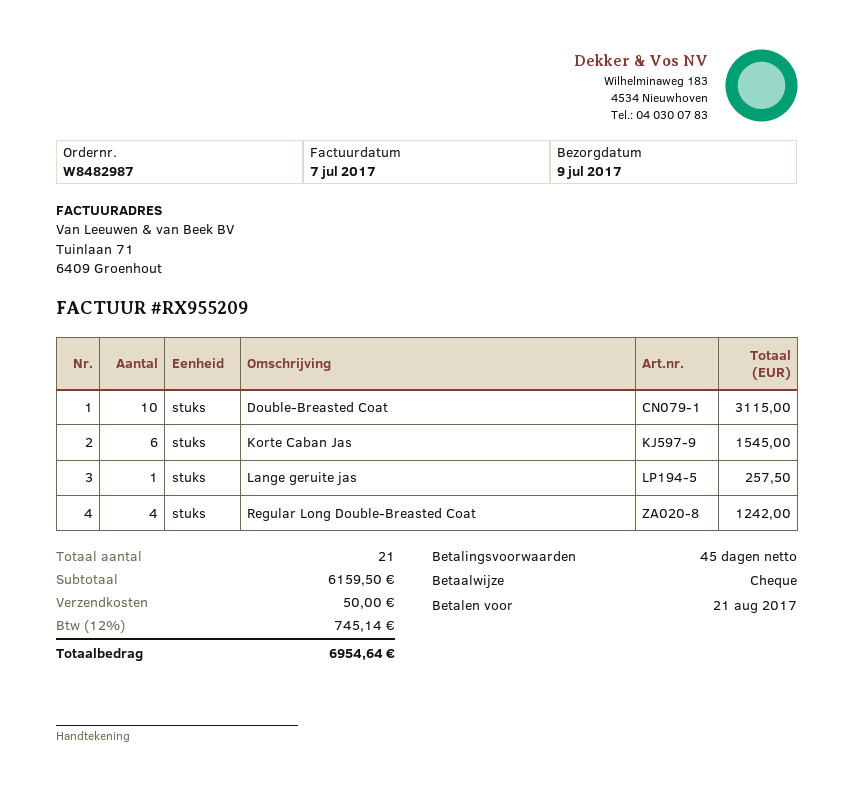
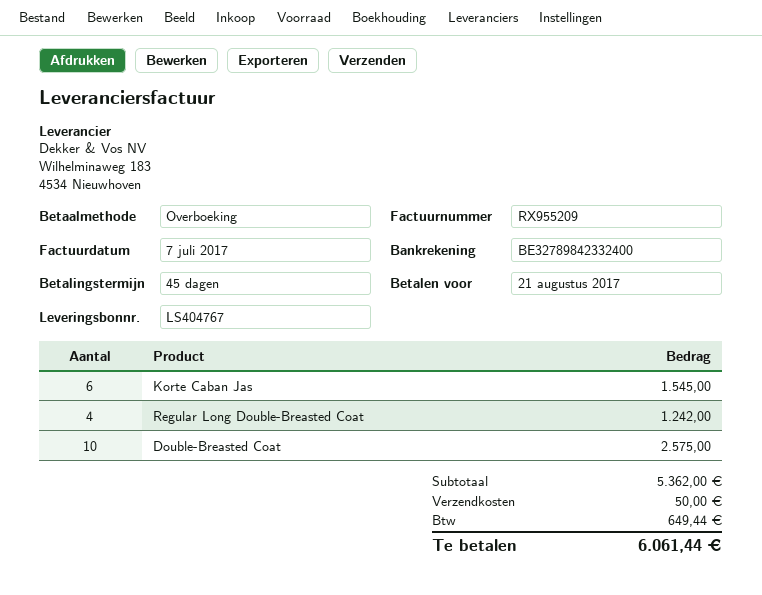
payment method: cheque -> bank transfer
Double-Breasted Coat: 10 for 3115.00 -> 10 for 2575.00
Lange geruite jas: 1 for 257.50 -> none
subtotal: 6159.50 -> 5362.00
tax: 745.14 -> 649.44
total: 6954.64 -> 6061.44

